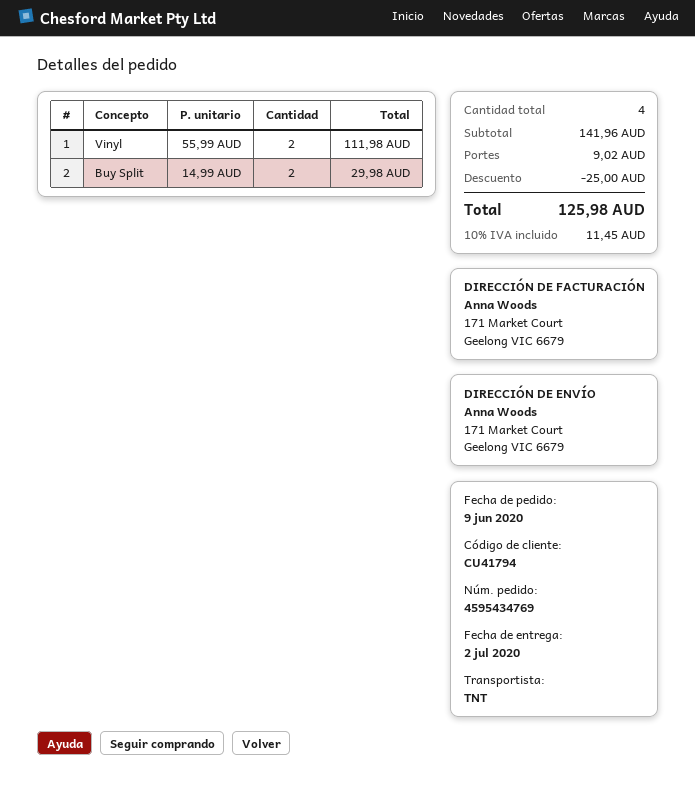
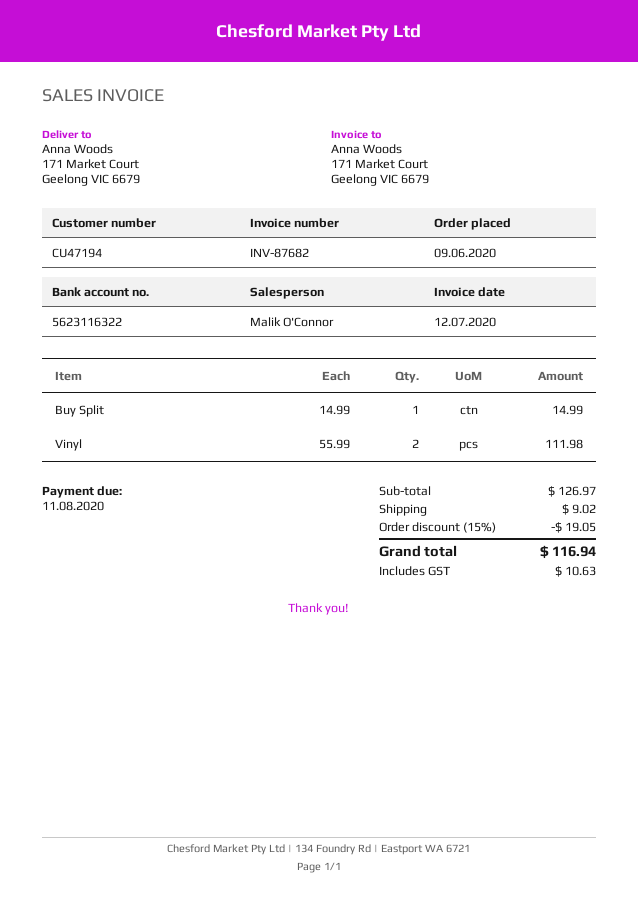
customer number: CU41794 -> CU47194
Buy Split: 2 x 14.99 = 29.98 -> 1 x 14.99 = 14.99
subtotal: 141.96 -> 126.97
discount: 25.00 -> 19.05
tax: 11.45 -> 10.63
total: 125.98 -> 116.94

